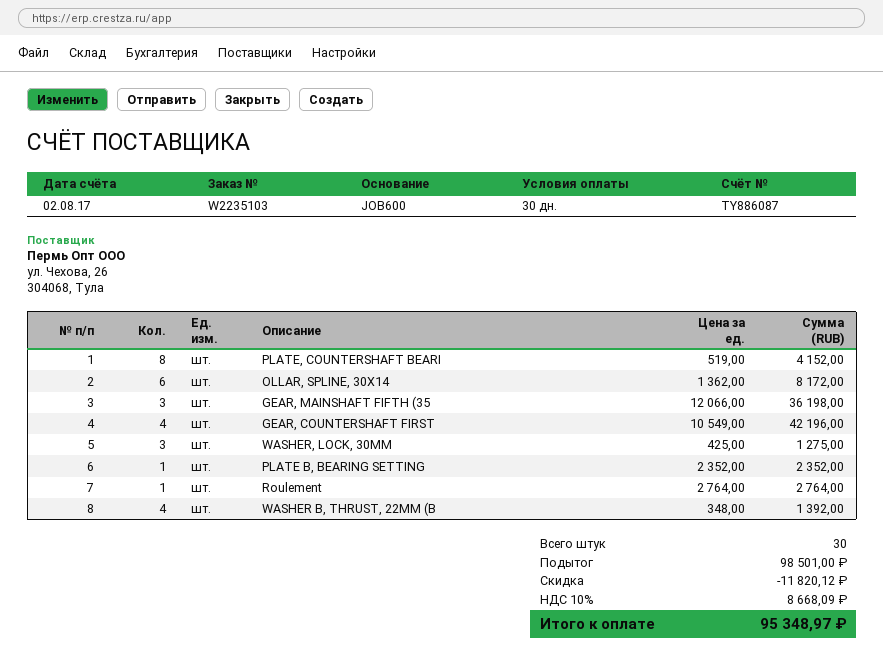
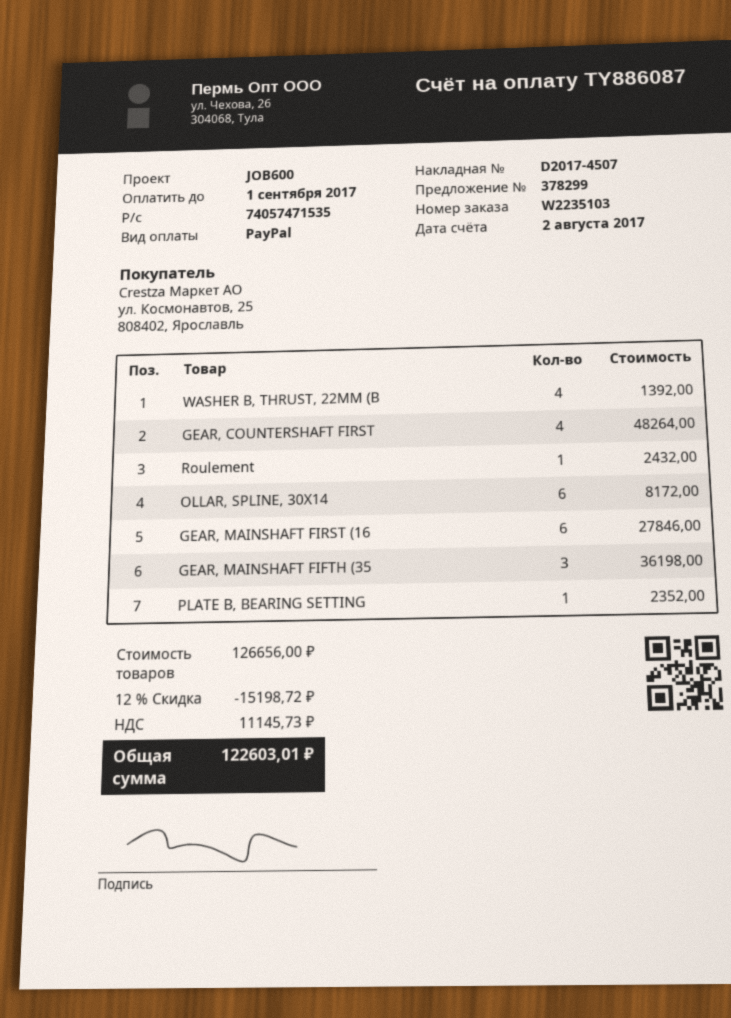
PLATE, COUNTERSHAFT BEARI: 8 for 4152.00 -> none
GEAR, COUNTERSHAFT FIRST: 4 for 42196.00 -> 4 for 48264.00
WASHER, LOCK, 30MM: 3 for 1275.00 -> none
Roulement: 1 for 2764.00 -> 1 for 2432.00
GEAR, MAINSHAFT FIRST (16: none -> 6 for 27846.00
subtotal: 98501.00 -> 126656.00
discount: 11820.12 -> 15198.72
tax: 8668.09 -> 11145.73
total: 95348.97 -> 122603.01

